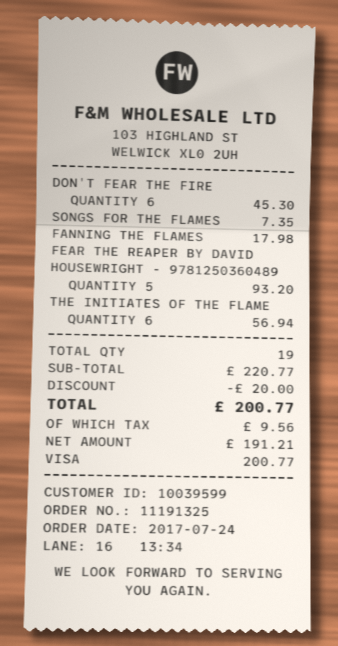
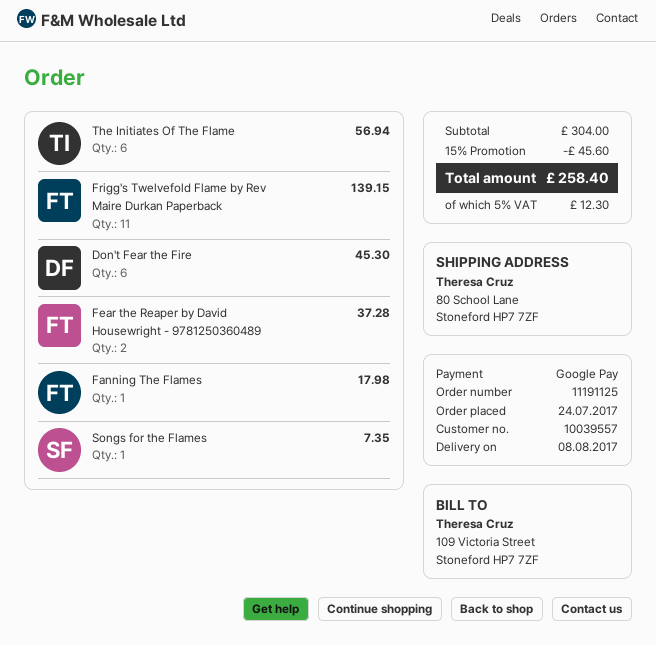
order number: 11191325 -> 11191125
customer number: 10039599 -> 10039557
payment method: Visa -> Google Pay
FEAR THE REAPER BY DAVID HOUSEWRIGHT - 9781250360489: 5 for 93.20 -> 2 for 37.28
Frigg's Twelvefold Flame by Rev Maire Durkan Paperback: none -> 11 for 139.15
subtotal: 220.77 -> 304.00
discount: 20.00 -> 45.60
tax: 9.56 -> 12.30
total: 200.77 -> 258.40

